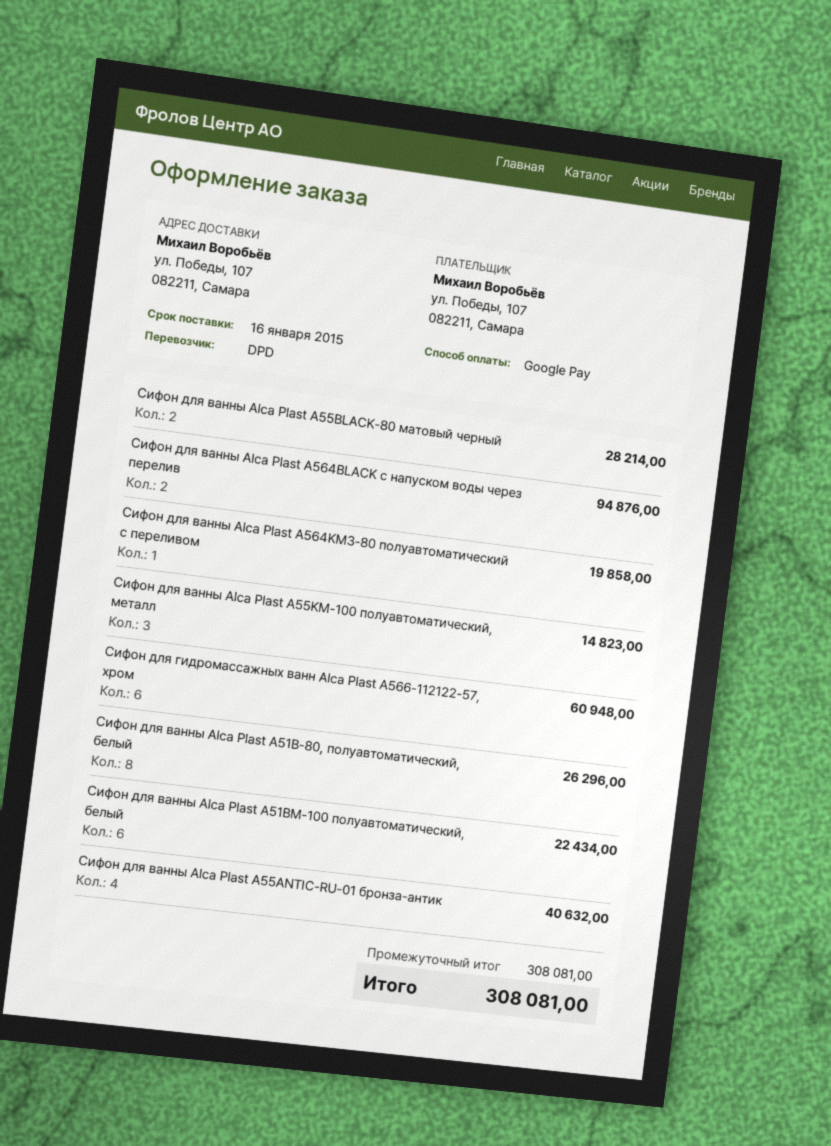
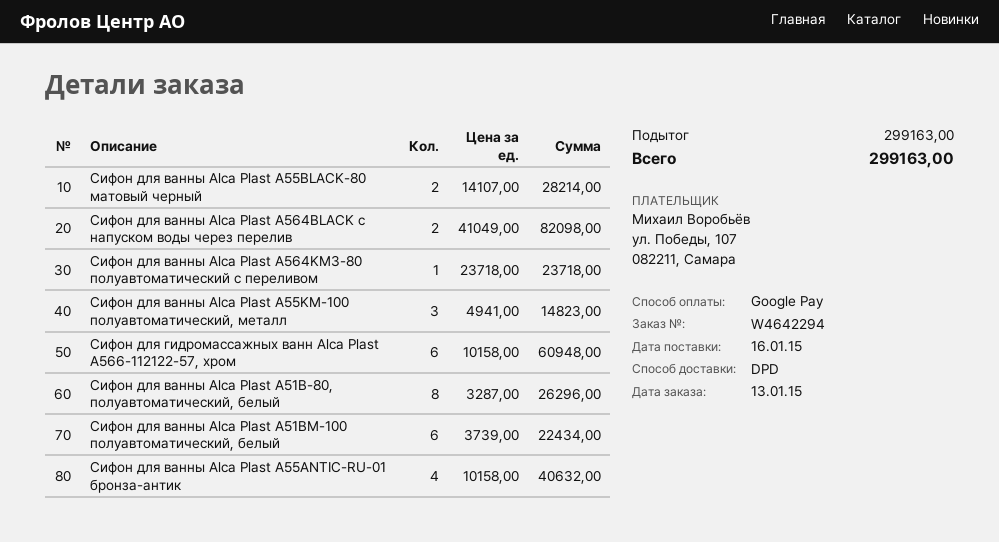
Сифон для ванны Alca Plast A564BLACK с напуском воды через перелив: 2 for 94876.00 -> 2 for 82098.00
Сифон для ванны Alca Plast A564KM3-80 полуавтоматический с переливом: 1 for 19858.00 -> 1 for 23718.00
subtotal: 308081.00 -> 299163.00
total: 308081.00 -> 299163.00

